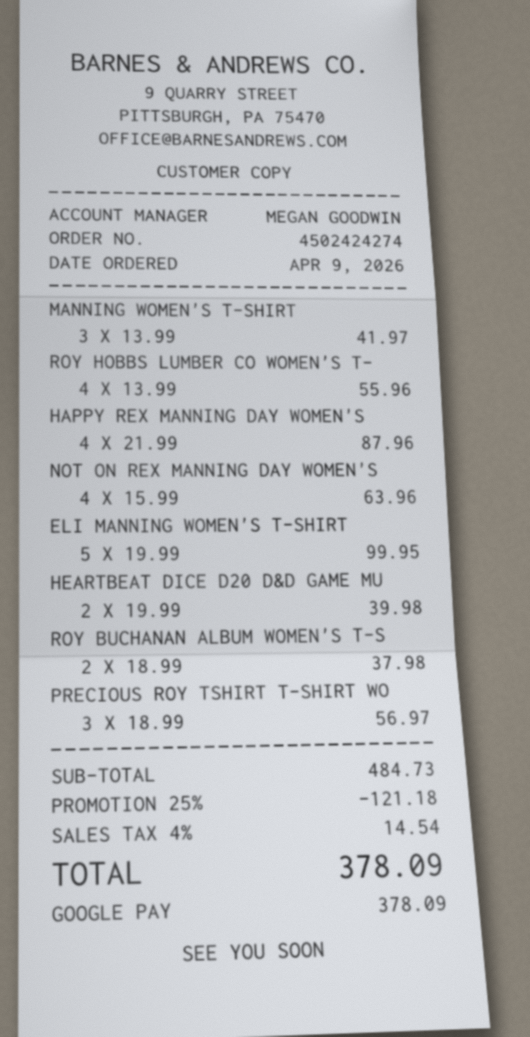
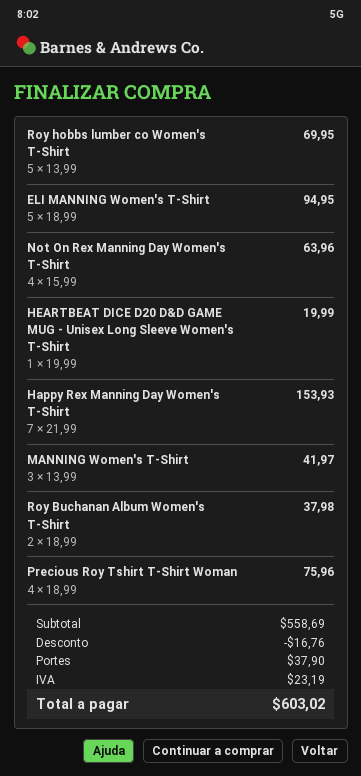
ROY HOBBS LUMBER CO WOMEN'S T-: 4 x 13.99 = 55.96 -> 5 x 13.99 = 69.95
HAPPY REX MANNING DAY WOMEN'S: 4 x 21.99 = 87.96 -> 7 x 21.99 = 153.93
ELI MANNING WOMEN'S T-SHIRT: 5 x 19.99 = 99.95 -> 5 x 18.99 = 94.95
HEARTBEAT DICE D20 D&D GAME MU: 2 x 19.99 = 39.98 -> 1 x 19.99 = 19.99
PRECIOUS ROY TSHIRT T-SHIRT WO: 3 x 18.99 = 56.97 -> 4 x 18.99 = 75.96
subtotal: 484.73 -> 558.69
discount: 121.18 -> 16.76
shipping: none -> 37.90
tax: 14.54 -> 23.19
total: 378.09 -> 603.02

